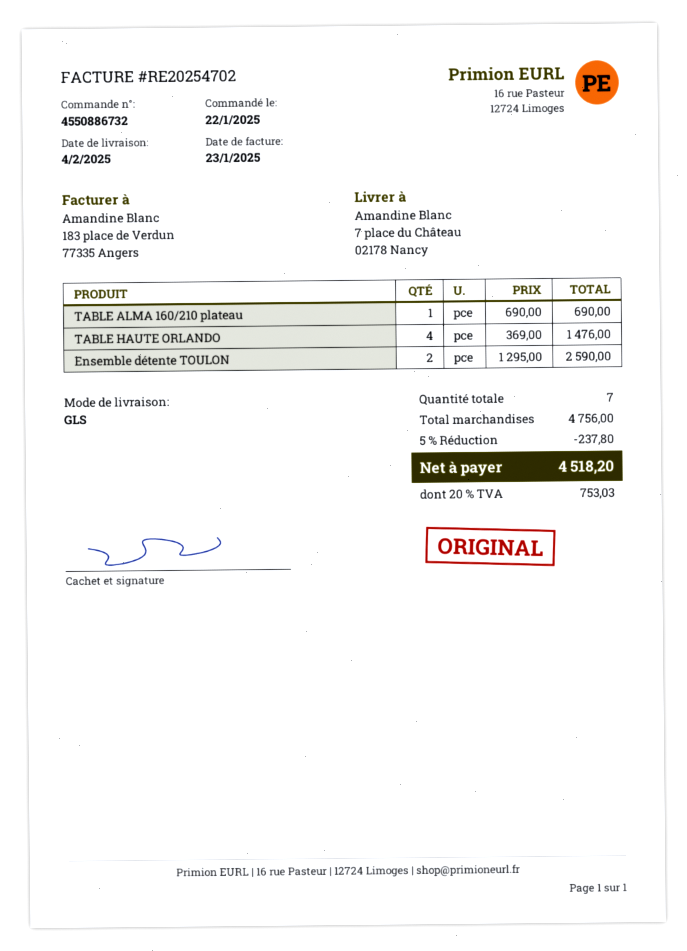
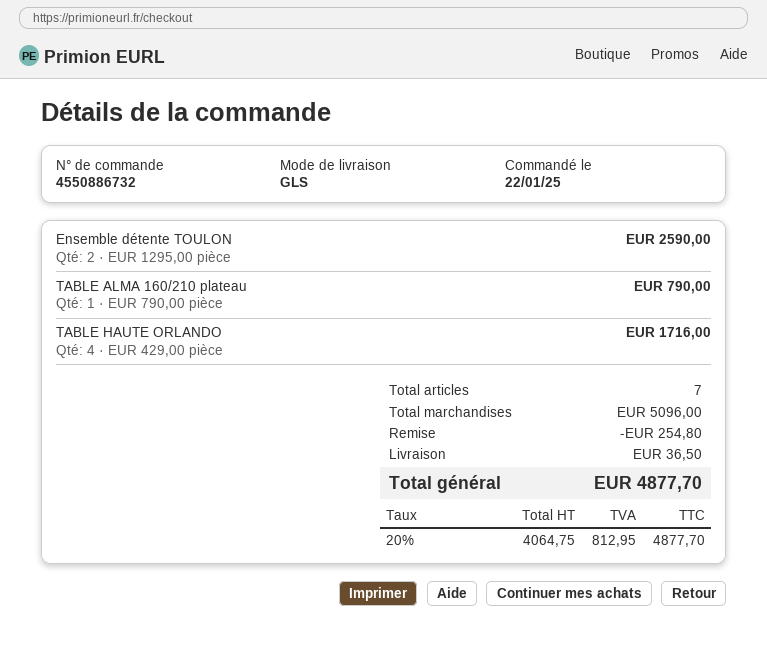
TABLE ALMA 160/210 plateau: 1 x 690.00 = 690.00 -> 1 x 790.00 = 790.00
TABLE HAUTE ORLANDO: 4 x 369.00 = 1476.00 -> 4 x 429.00 = 1716.00
subtotal: 4756.00 -> 5096.00
discount: 237.80 -> 254.80
shipping: none -> 36.50
tax: 20% = 753.03 -> 20% = 812.95
total: 4518.20 -> 4877.70

